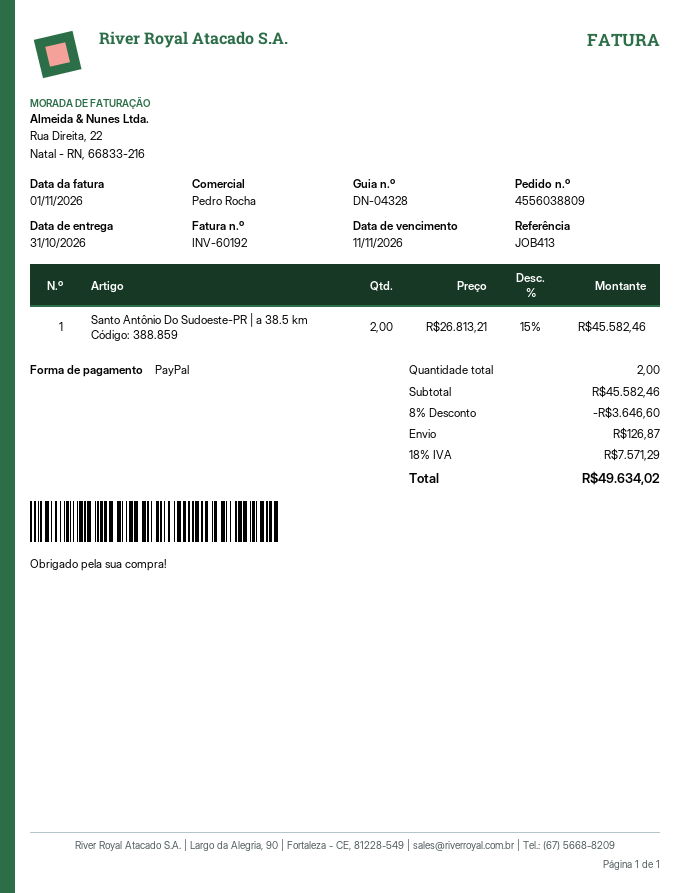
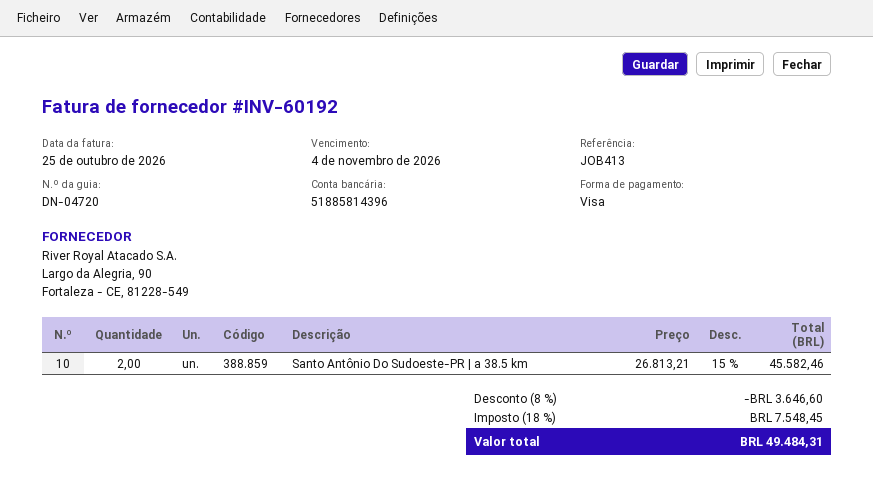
delivery note number: DN-04328 -> DN-04720
invoice date: 2026-11-01 -> 2026-10-25
due date: 2026-11-11 -> 2026-11-04
payment method: PayPal -> Visa
shipping: 126.87 -> none
tax: 18% = 7571.29 -> 18% = 7548.45
total: 49634.02 -> 49484.31

